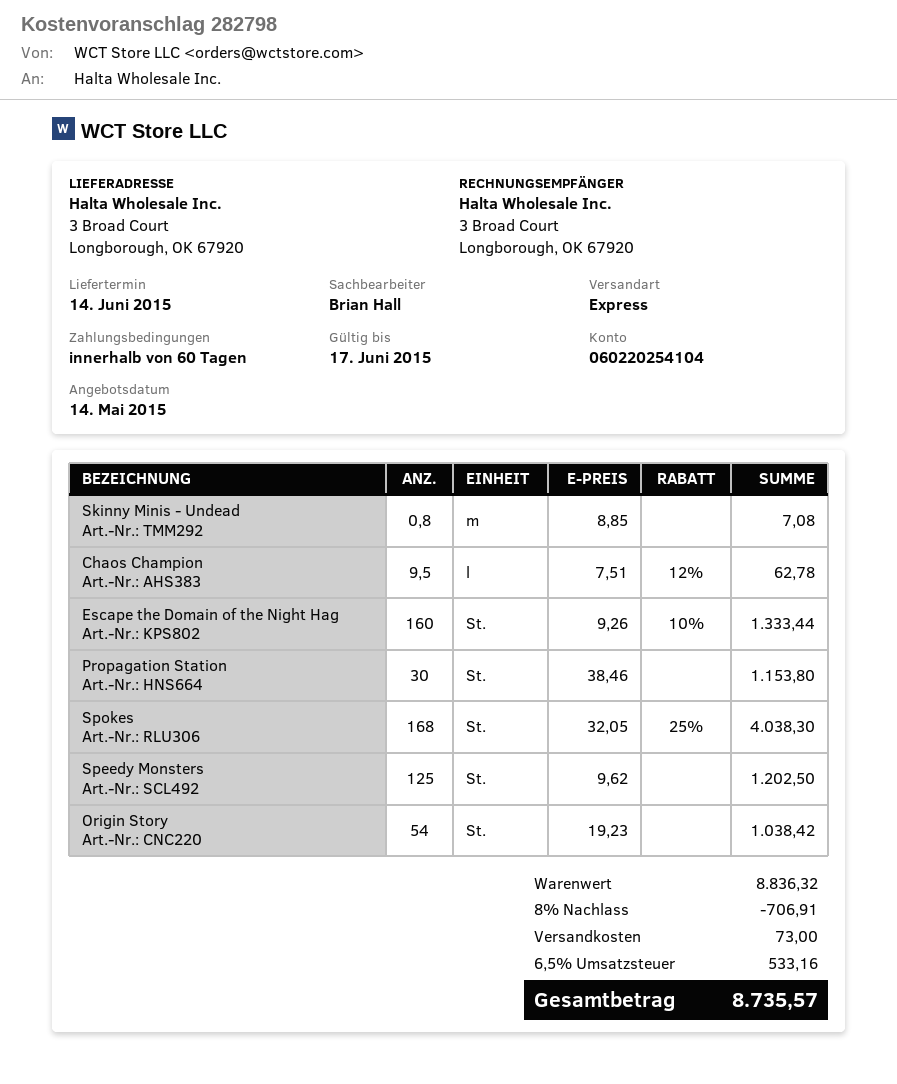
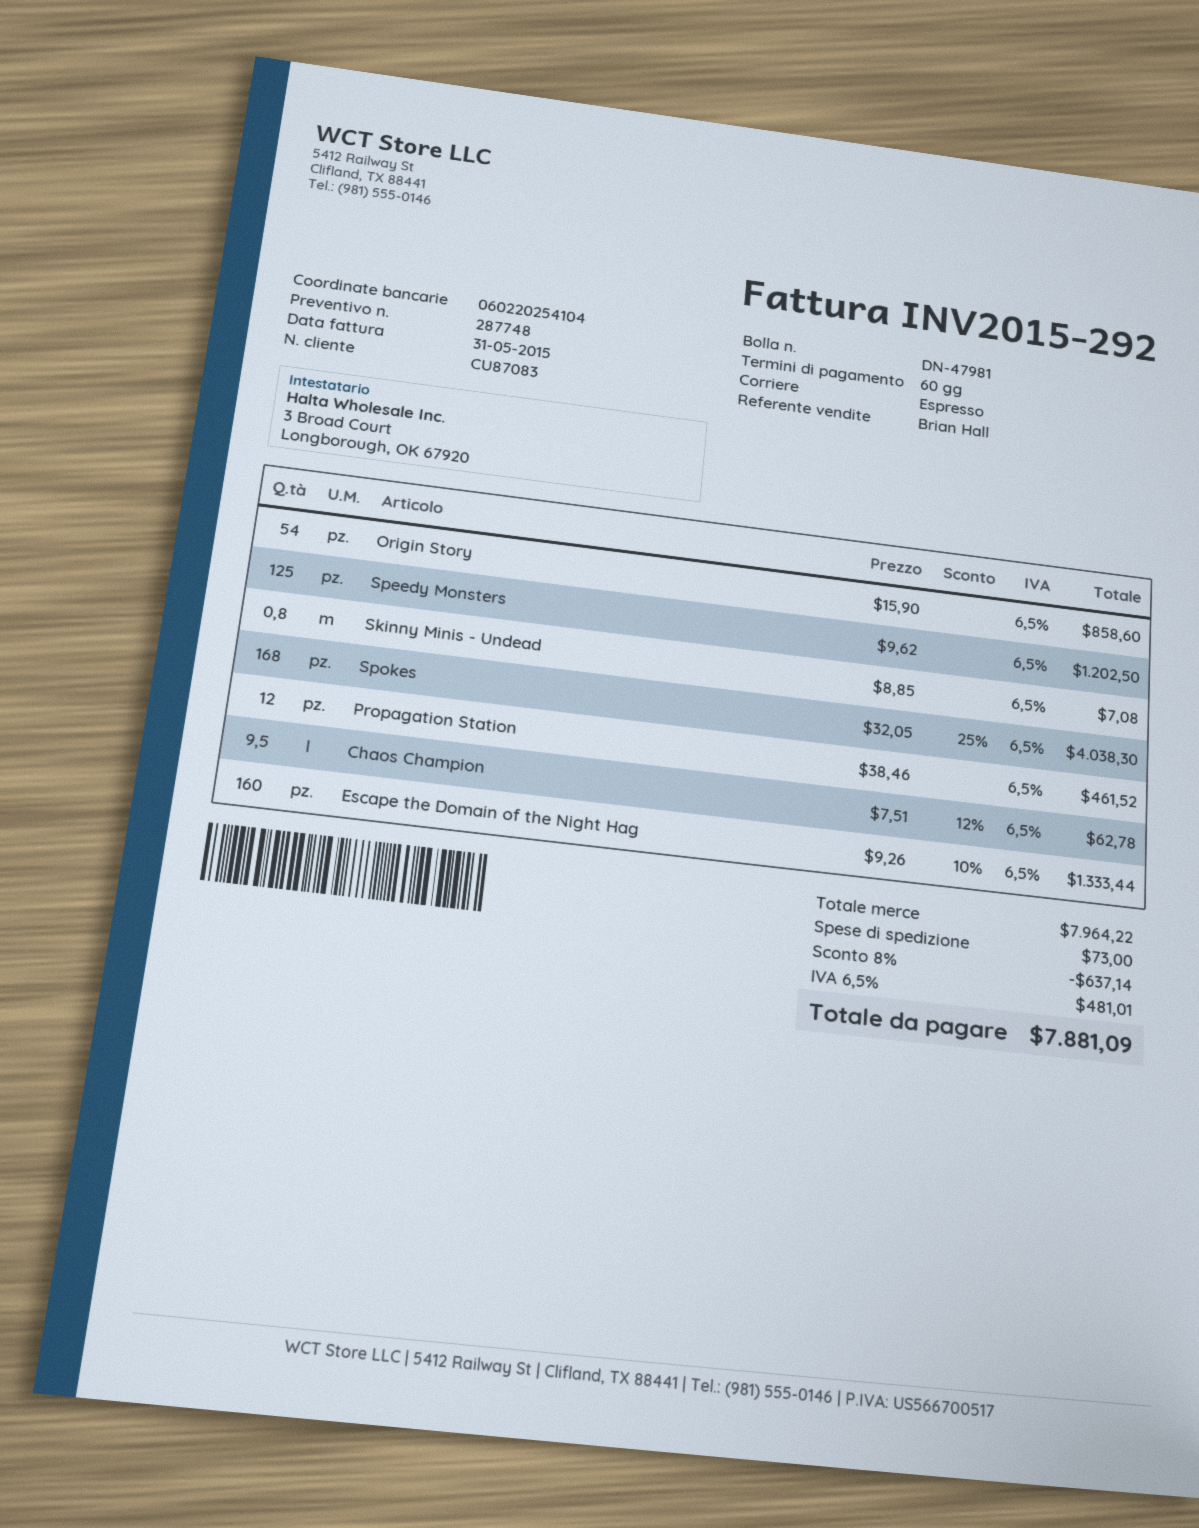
quote number: 282798 -> 287748
Propagation Station: 30 x 38.46 = 1153.80 -> 12 x 38.46 = 461.52
Origin Story: 54 x 19.23 = 1038.42 -> 54 x 15.90 = 858.60
subtotal: 8836.32 -> 7964.22
discount: 8% = 706.91 -> 8% = 637.14
tax: 6.5% = 533.16 -> 6.5% = 481.01
total: 8735.57 -> 7881.09

